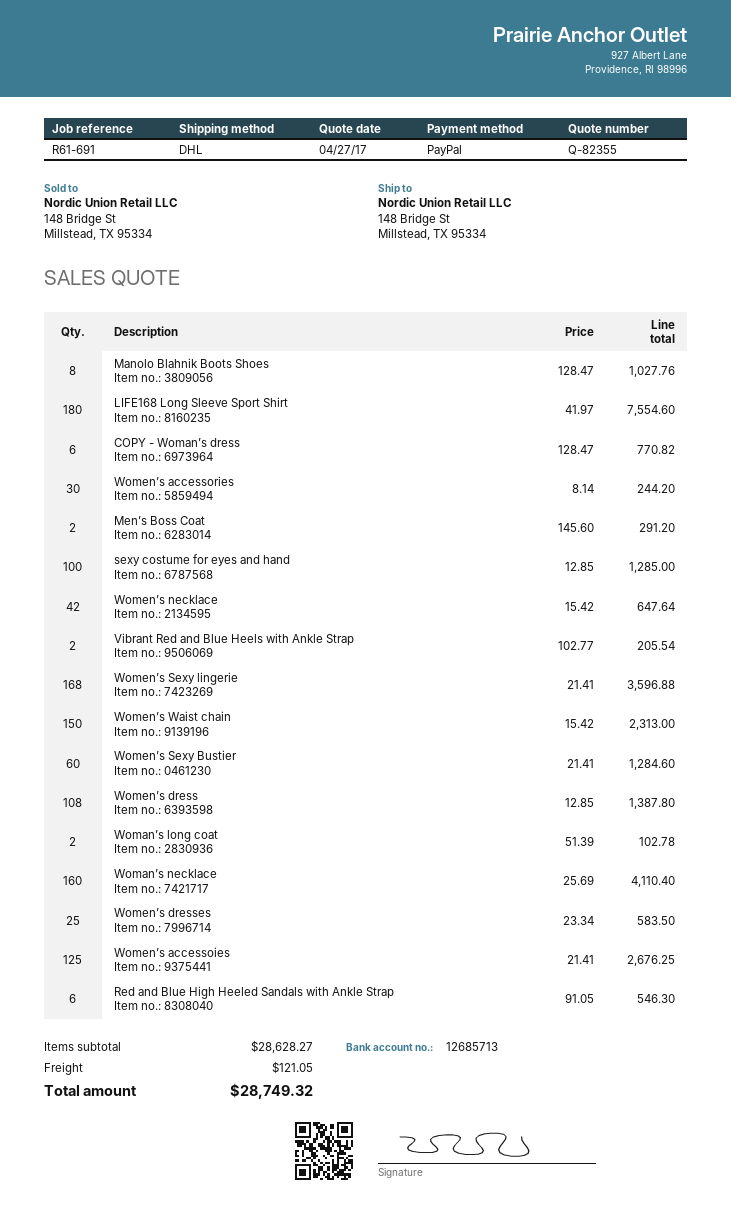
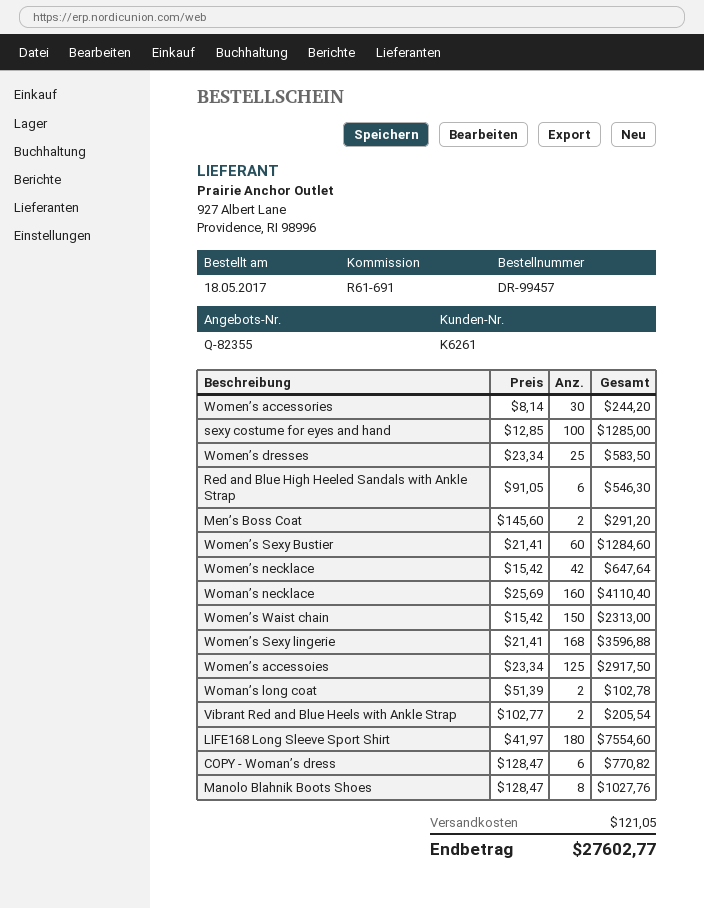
Women’s dress: 108 x 12.85 = 1387.80 -> none
Women’s accessoies: 125 x 21.41 = 2676.25 -> 125 x 23.34 = 2917.50
total: 28749.32 -> 27602.77

